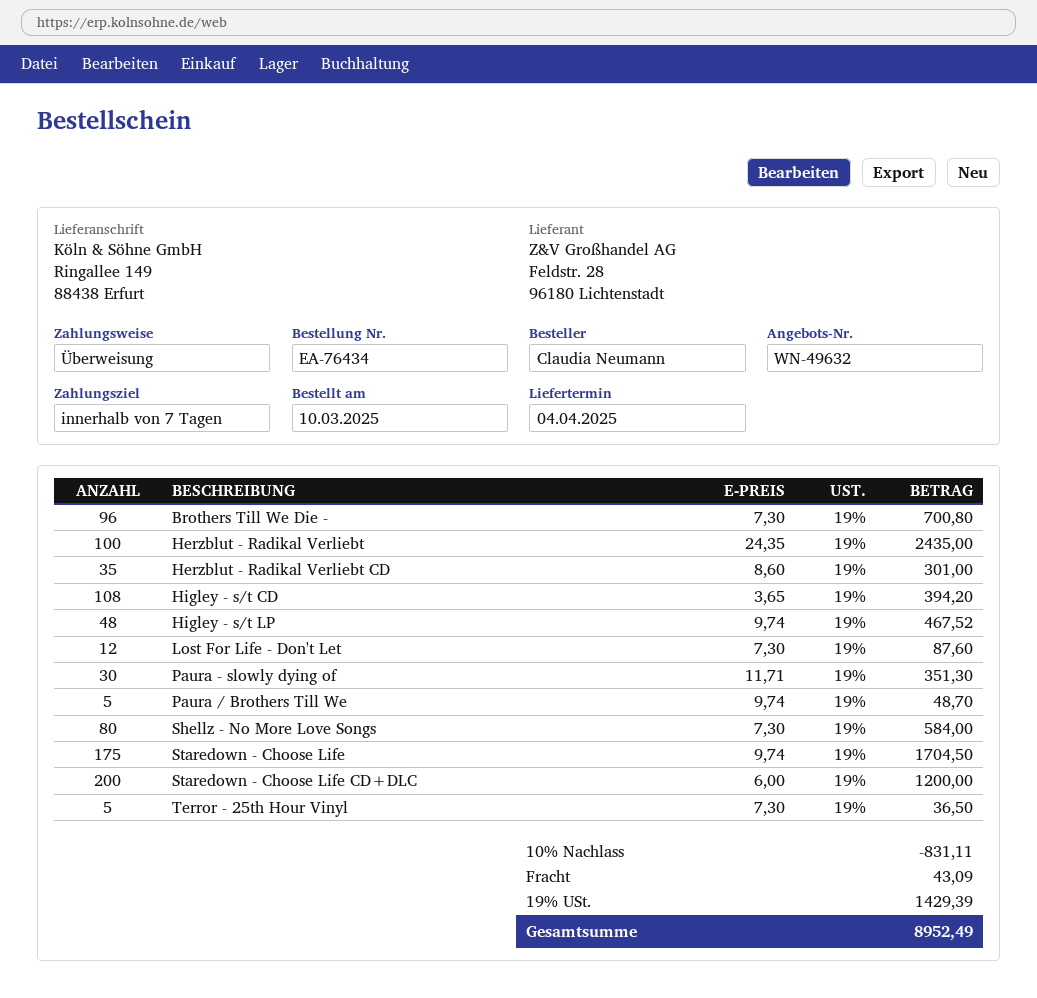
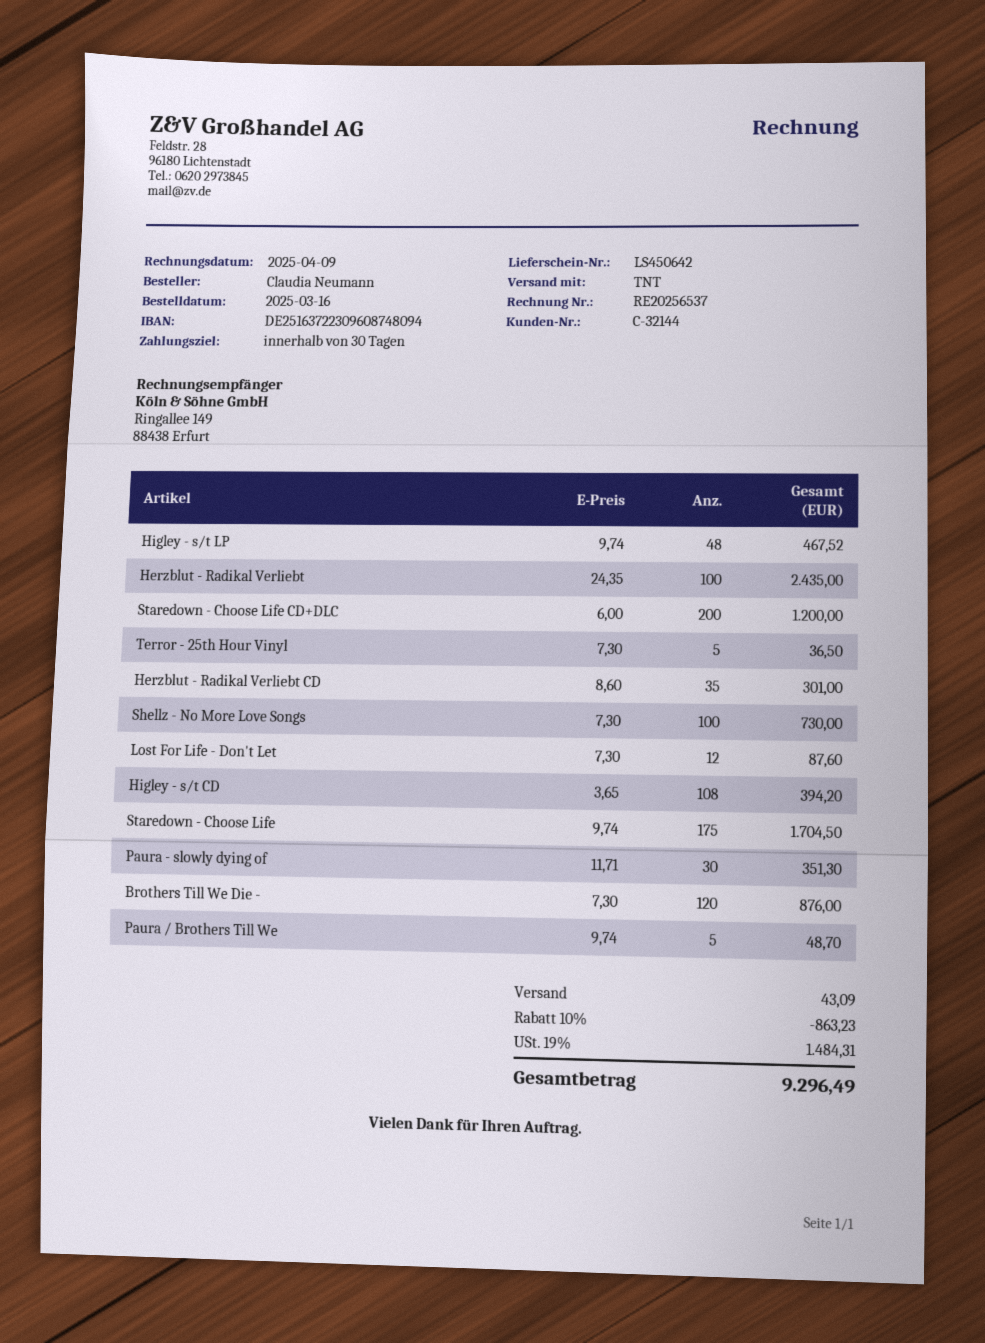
order date: 2025-03-10 -> 2025-03-16
payment terms: 7 days -> 30 days
Brothers Till We Die -: 96 x 7.30 = 700.80 -> 120 x 7.30 = 876.00
Shellz - No More Love Songs: 80 x 7.30 = 584.00 -> 100 x 7.30 = 730.00
discount: 10% = 831.11 -> 10% = 863.23
tax: 19% = 1429.39 -> 19% = 1484.31
total: 8952.49 -> 9296.49

